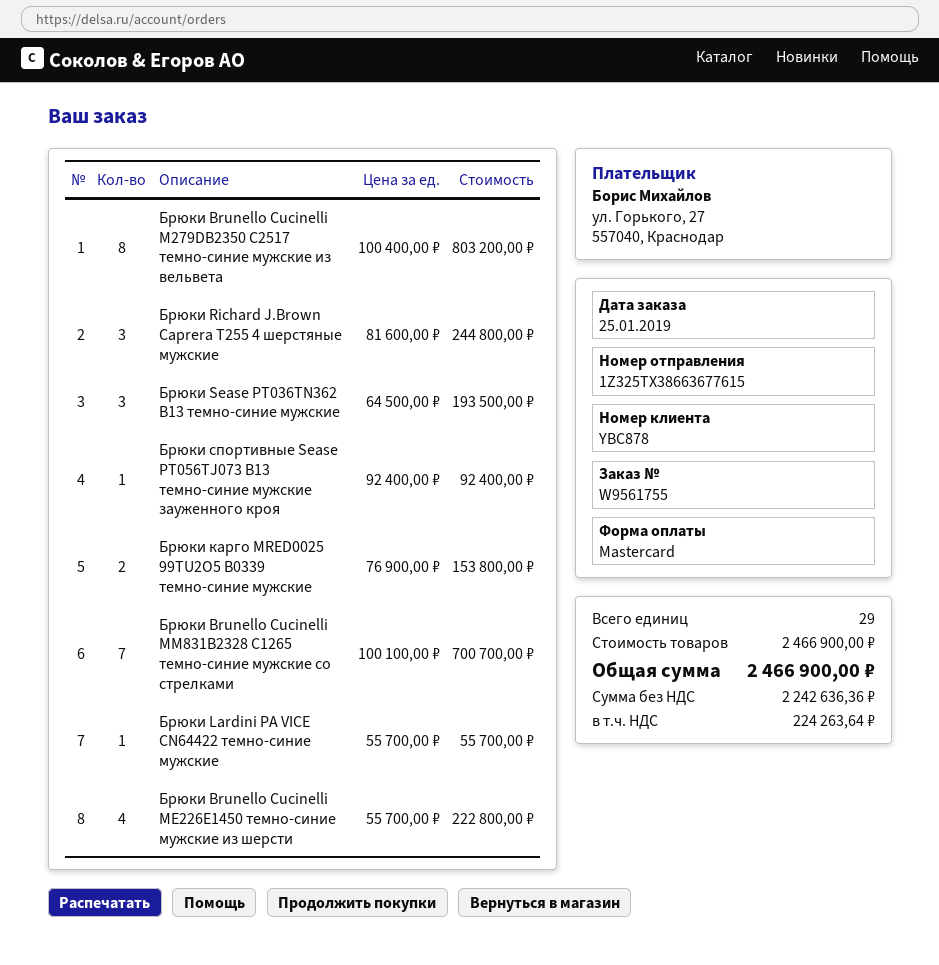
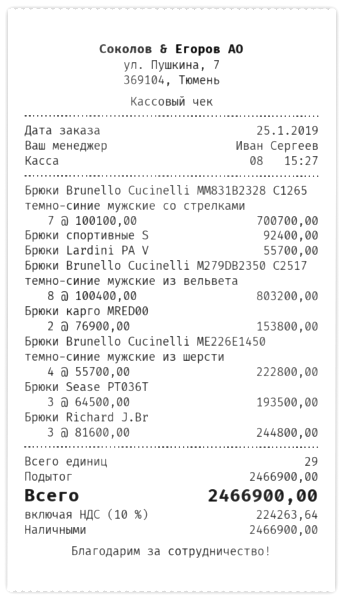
payment method: Mastercard -> cash

